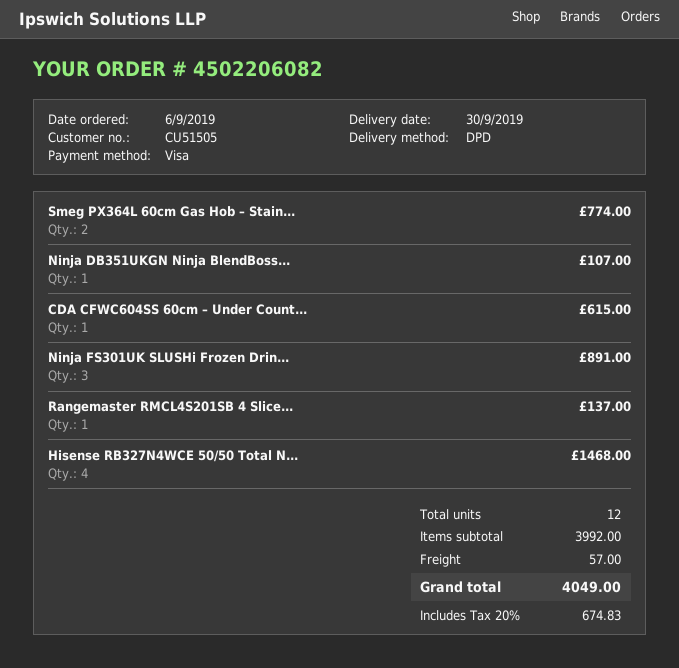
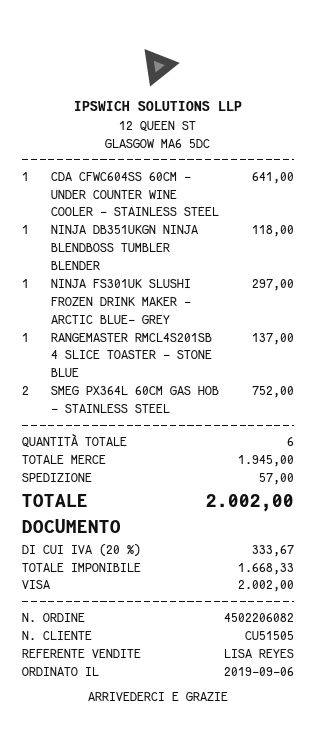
Smeg PX364L 60cm Gas Hob – Stain...: 2 for 774.00 -> 2 for 752.00
Ninja DB351UKGN Ninja BlendBoss...: 1 for 107.00 -> 1 for 118.00
CDA CFWC604SS 60cm – Under Count...: 1 for 615.00 -> 1 for 641.00
Ninja FS301UK SLUSHi Frozen Drin...: 3 for 891.00 -> 1 for 297.00
Hisense RB327N4WCE 50/50 Total N...: 4 for 1468.00 -> none
total quantity: 12 -> 6
subtotal: 3992.00 -> 1945.00
tax: 20% = 674.83 -> 20% = 333.67
total: 4049.00 -> 2002.00

